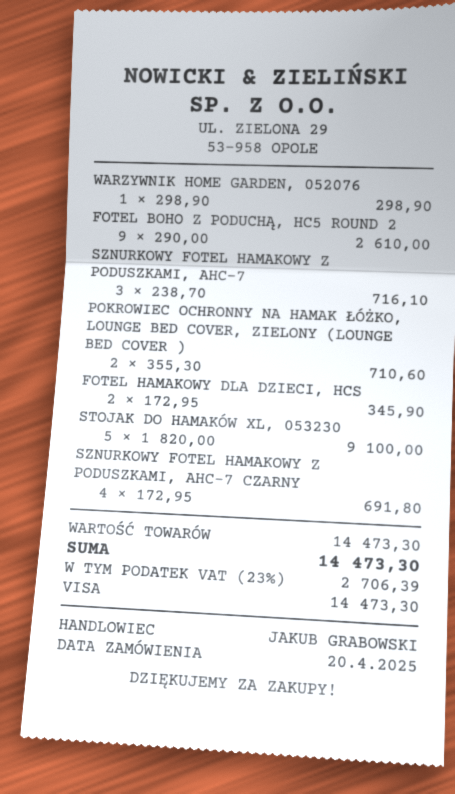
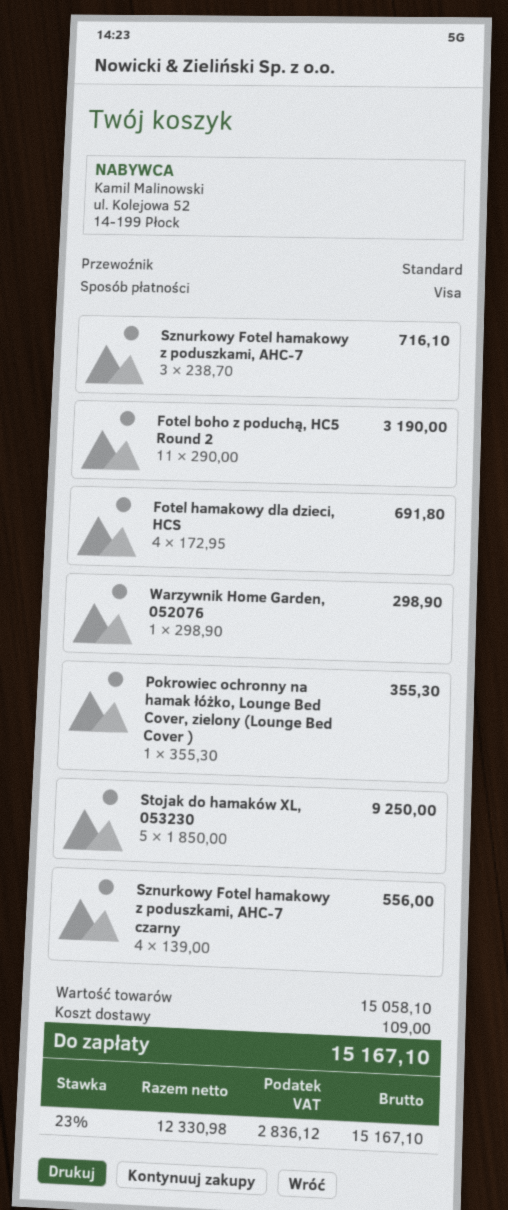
FOTEL BOHO Z PODUCHĄ, HC5 ROUND 2: 9 x 290.00 = 2610.00 -> 11 x 290.00 = 3190.00
POKROWIEC OCHRONNY NA HAMAK ŁÓŻKO, LOUNGE BED COVER, ZIELONY (LOUNGE BED COVER ): 2 x 355.30 = 710.60 -> 1 x 355.30 = 355.30
FOTEL HAMAKOWY DLA DZIECI, HCS: 2 x 172.95 = 345.90 -> 4 x 172.95 = 691.80
STOJAK DO HAMAKÓW XL, 053230: 5 x 1820.00 = 9100.00 -> 5 x 1850.00 = 9250.00
SZNURKOWY FOTEL HAMAKOWY Z PODUSZKAMI, AHC-7 CZARNY: 4 x 172.95 = 691.80 -> 4 x 139.00 = 556.00
subtotal: 14473.30 -> 15058.10
shipping: none -> 109.00
tax: 23% = 2706.39 -> 23% = 2836.12
total: 14473.30 -> 15167.10

